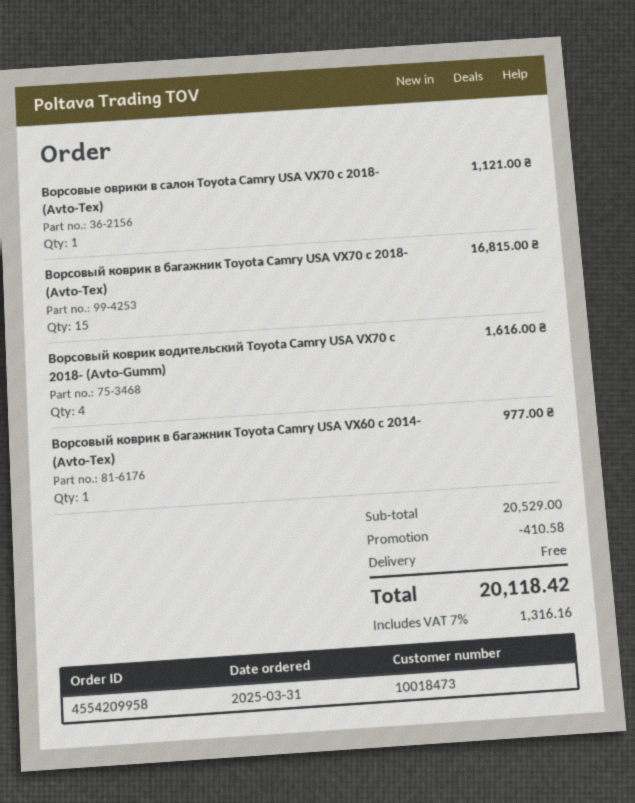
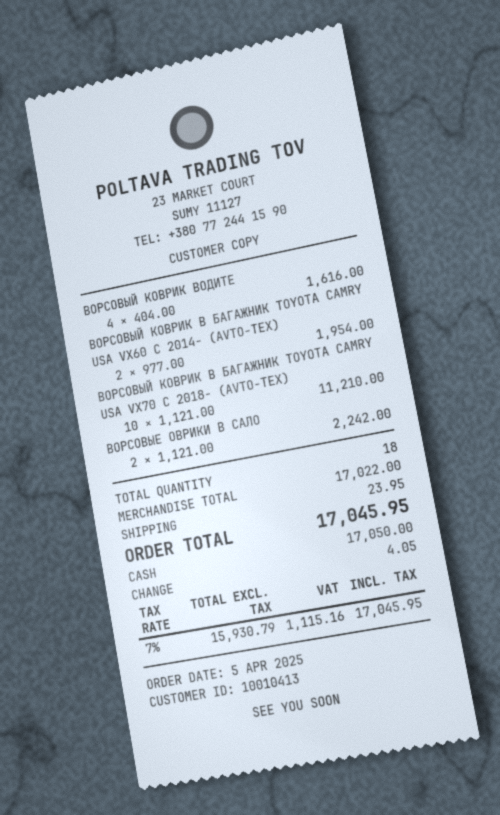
order date: 2025-03-31 -> 2025-04-05
customer number: 10018473 -> 10010413
Ворсовые оврики в салон Toyota Camry USA VX70 c 2018- (Avto-Tex): 1 for 1121.00 -> 2 for 2242.00
Ворсовый коврик в багажник Toyota Camry USA VX70 c 2018- (Avto-Tex): 15 for 16815.00 -> 10 for 11210.00
Ворсовый коврик в багажник Toyota Camry USA VX60 c 2014- (Avto-Tex): 1 for 977.00 -> 2 for 1954.00
subtotal: 20529.00 -> 17022.00
discount: 410.58 -> none
shipping: 0.00 -> 23.95
tax: 7% = 1316.16 -> 7% = 1115.16
total: 20118.42 -> 17045.95

